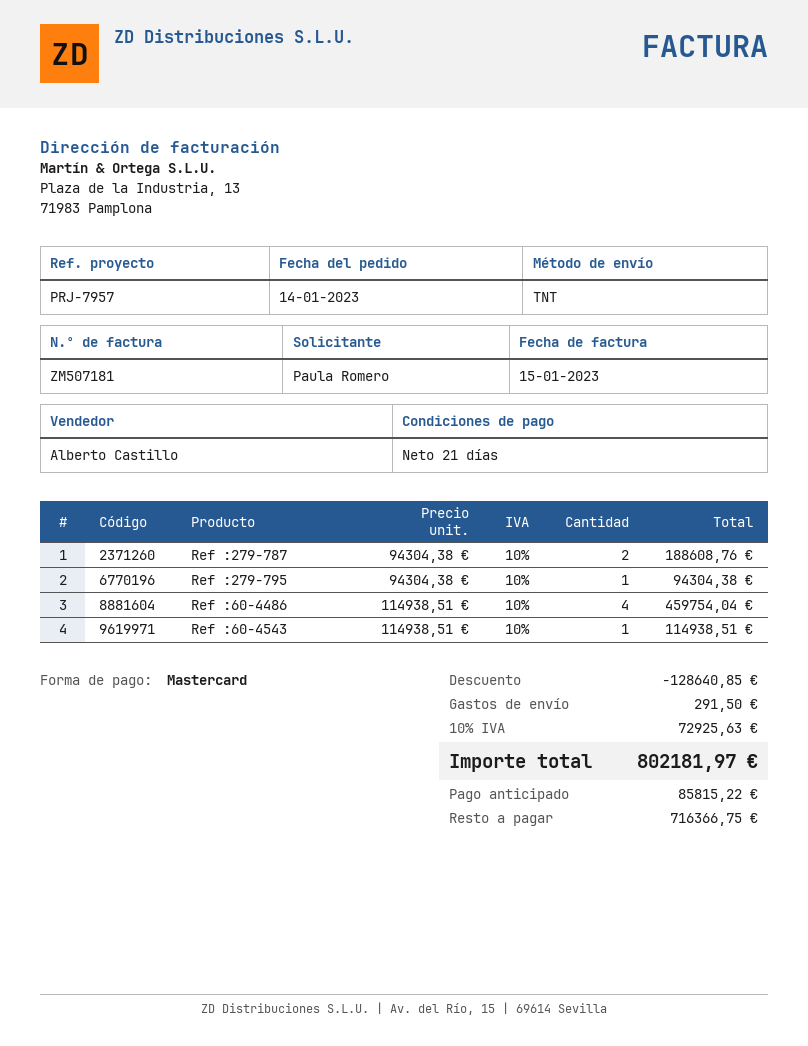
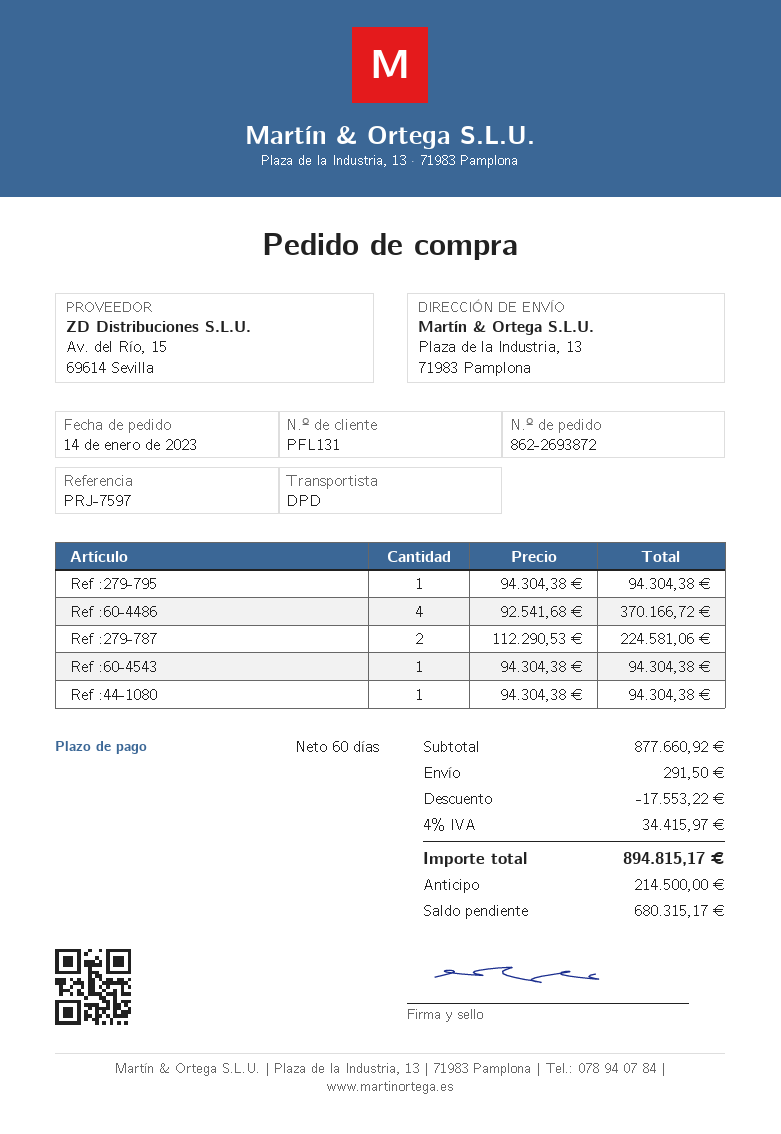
payment terms: 21 days -> 60 days
reference: PRJ-7957 -> PRJ-7597
shipping method: TNT -> DPD
Ref :279-787: 2 x 94304.38 = 188608.76 -> 2 x 112290.53 = 224581.06
Ref :60-4486: 4 x 114938.51 = 459754.04 -> 4 x 92541.68 = 370166.72
Ref :60-4543: 1 x 114938.51 = 114938.51 -> 1 x 94304.38 = 94304.38
Ref :44-1080: none -> 1 x 94304.38 = 94304.38
discount: 128640.85 -> 17553.22
tax: 10% = 72925.63 -> 4% = 34415.97
total: 802181.97 -> 894815.17
deposit: 85815.22 -> 214500.00
balance: 716366.75 -> 680315.17

